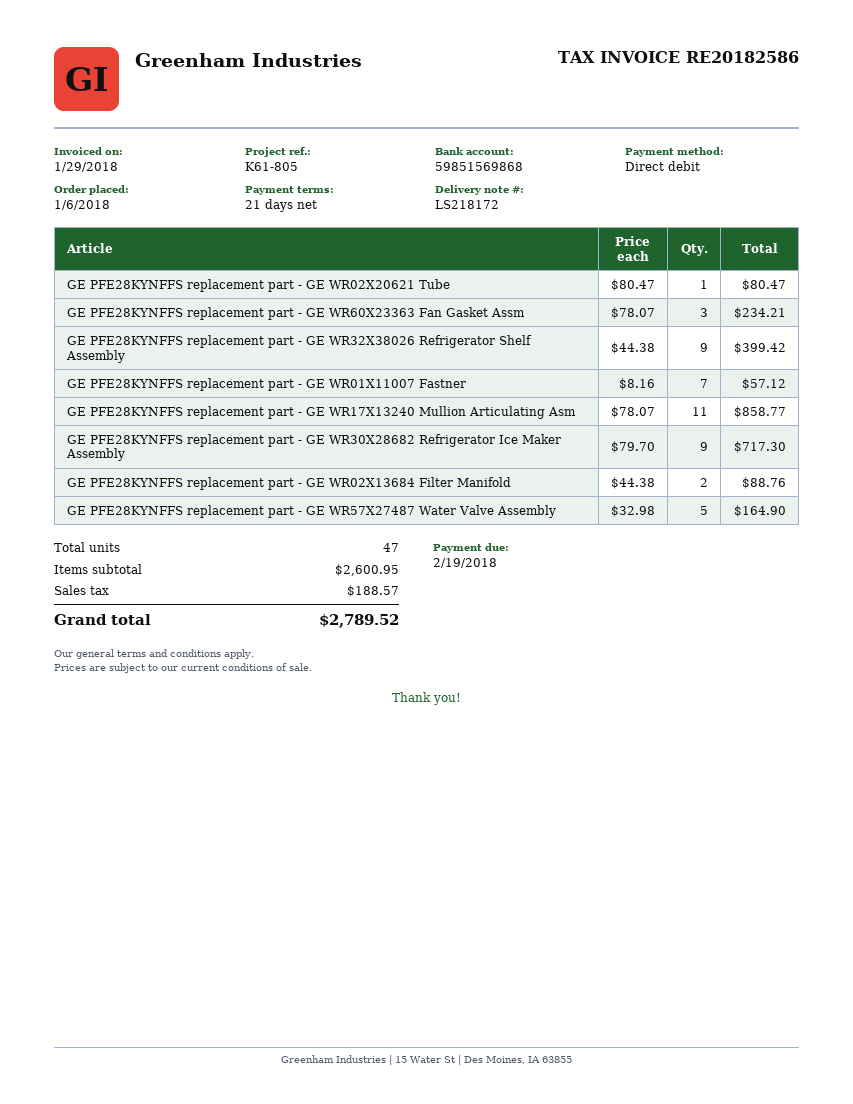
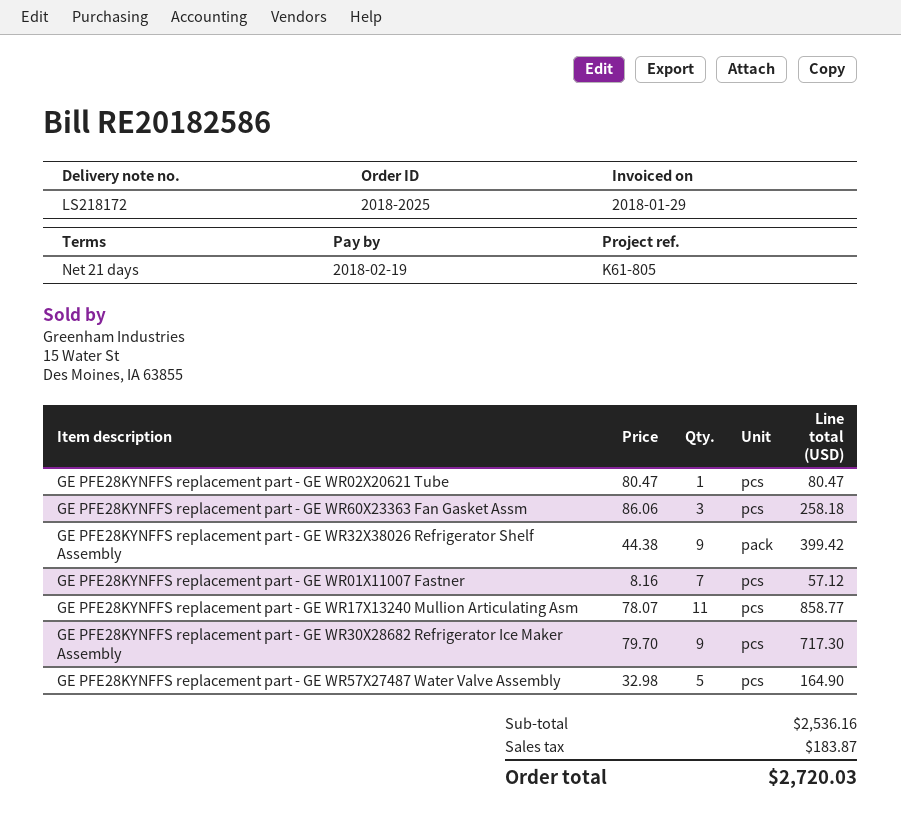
GE PFE28KYNFFS replacement part - GE WR60X23363 Fan Gasket Assm: 3 x 78.07 = 234.21 -> 3 x 86.06 = 258.18
GE PFE28KYNFFS replacement part - GE WR02X13684 Filter Manifold: 2 x 44.38 = 88.76 -> none
subtotal: 2600.95 -> 2536.16
tax: 188.57 -> 183.87
total: 2789.52 -> 2720.03

